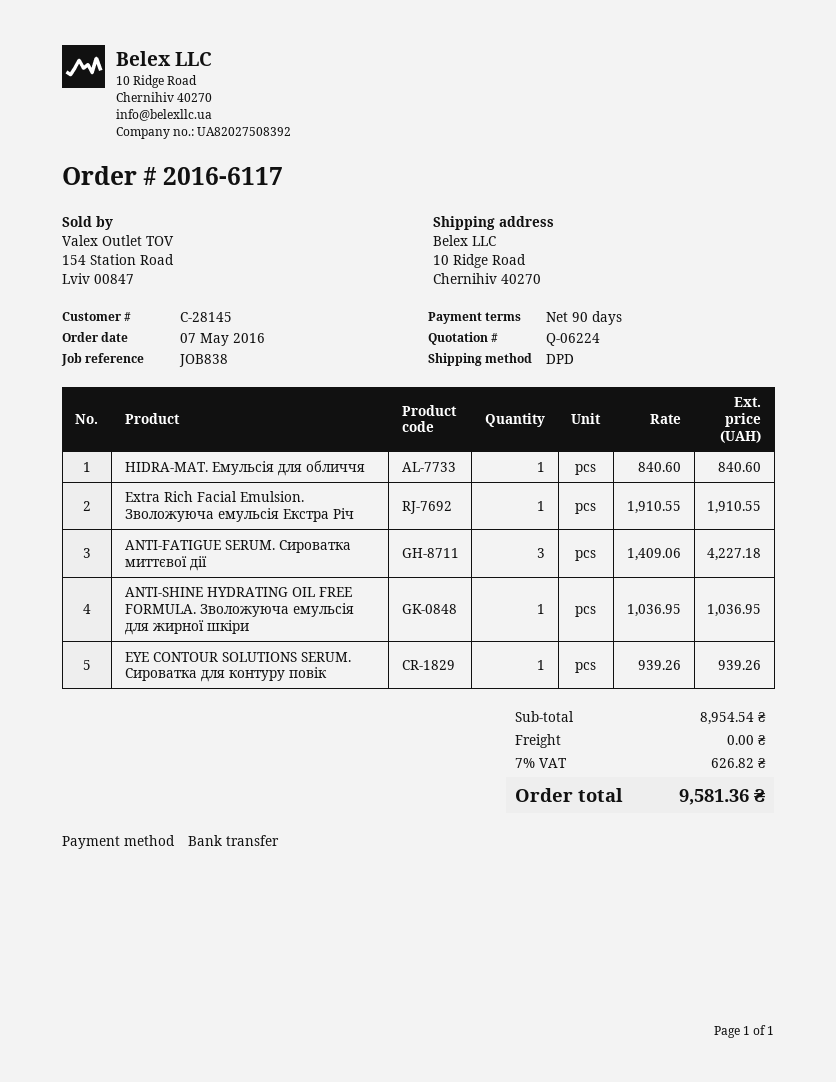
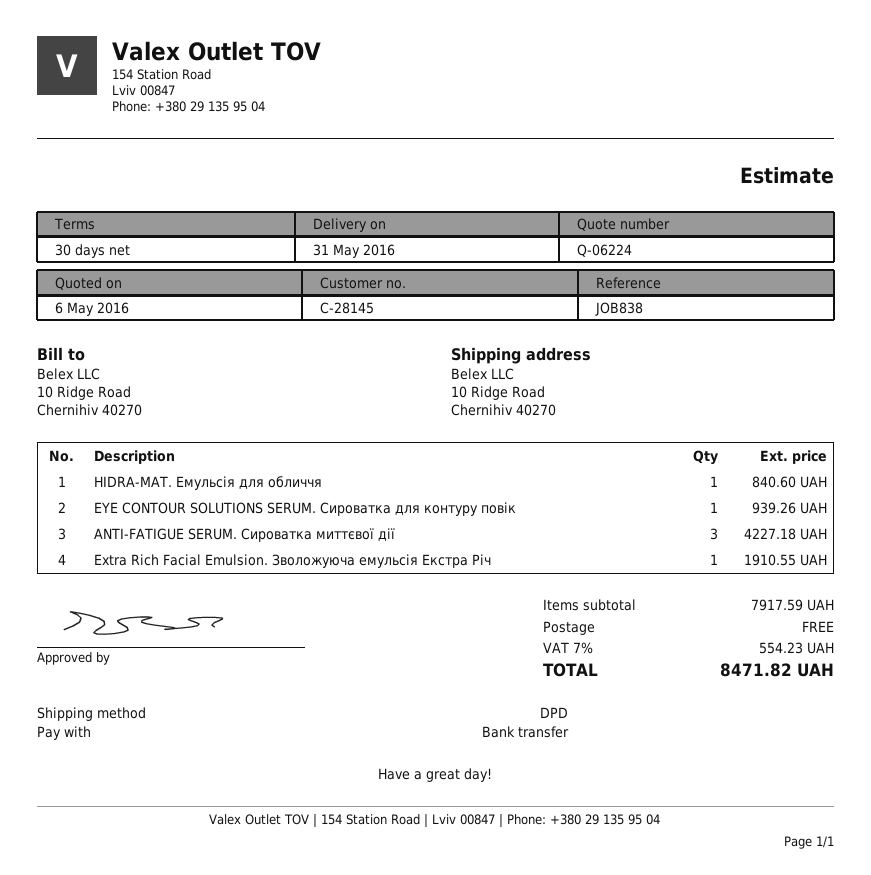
payment terms: 90 days -> 30 days
ANTI-SHINE HYDRATING OIL FREE FORMULA. Зволожуюча емульсія для жирної шкіри: 1 for 1036.95 -> none
subtotal: 8954.54 -> 7917.59
tax: 7% = 626.82 -> 7% = 554.23
total: 9581.36 -> 8471.82

